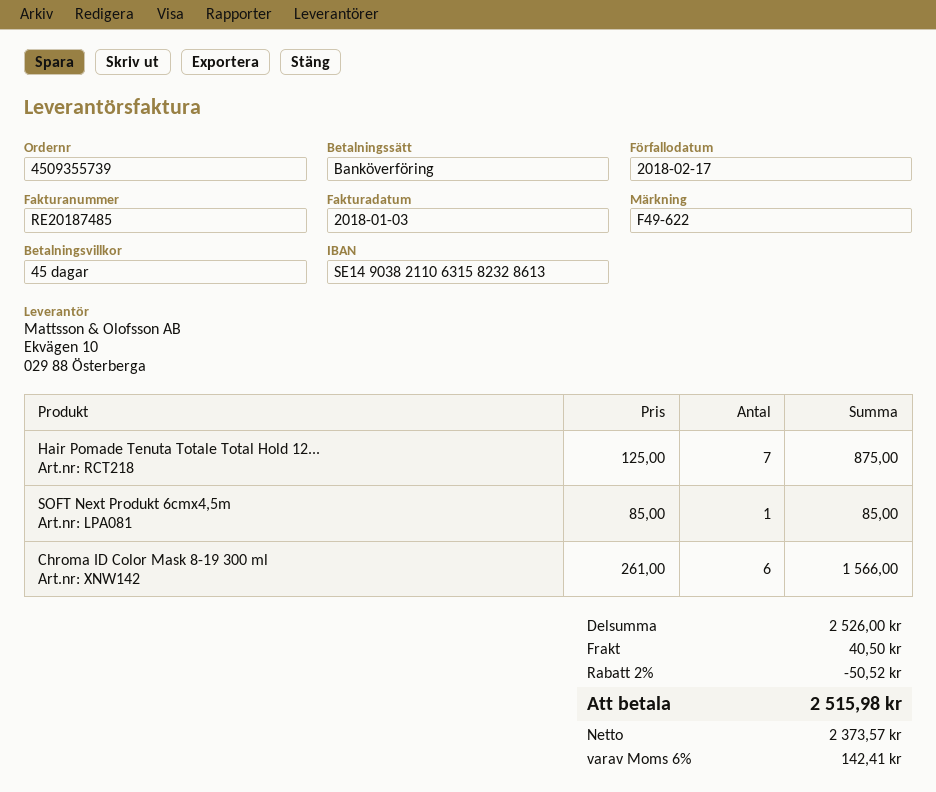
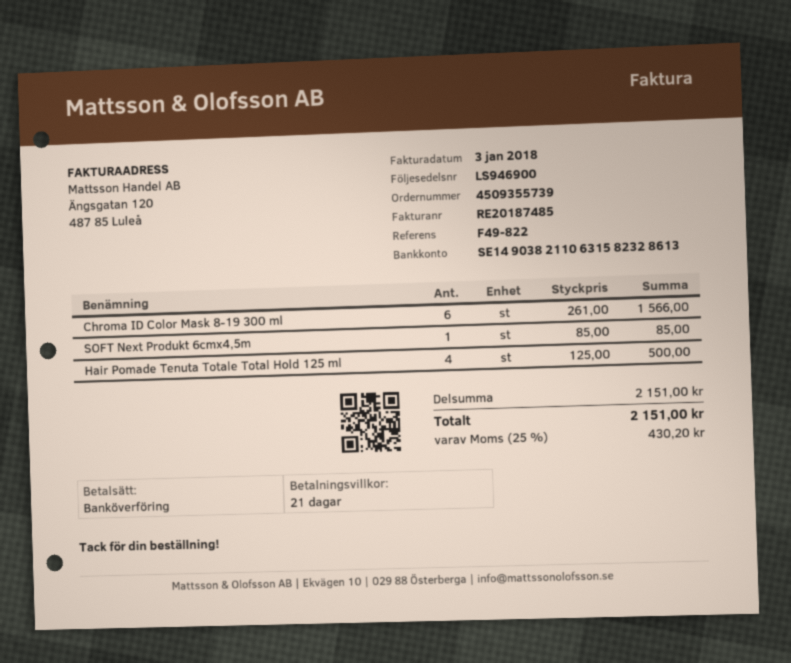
payment terms: 45 days -> 21 days
reference: F49-622 -> F49-822
Hair Pomade Tenuta Totale Total Hold 12...: 7 x 125.00 = 875.00 -> 4 x 125.00 = 500.00
subtotal: 2526.00 -> 2151.00
discount: 2% = 50.52 -> none
shipping: 40.50 -> none
tax: 6% = 142.41 -> 25% = 430.20
total: 2515.98 -> 2151.00

